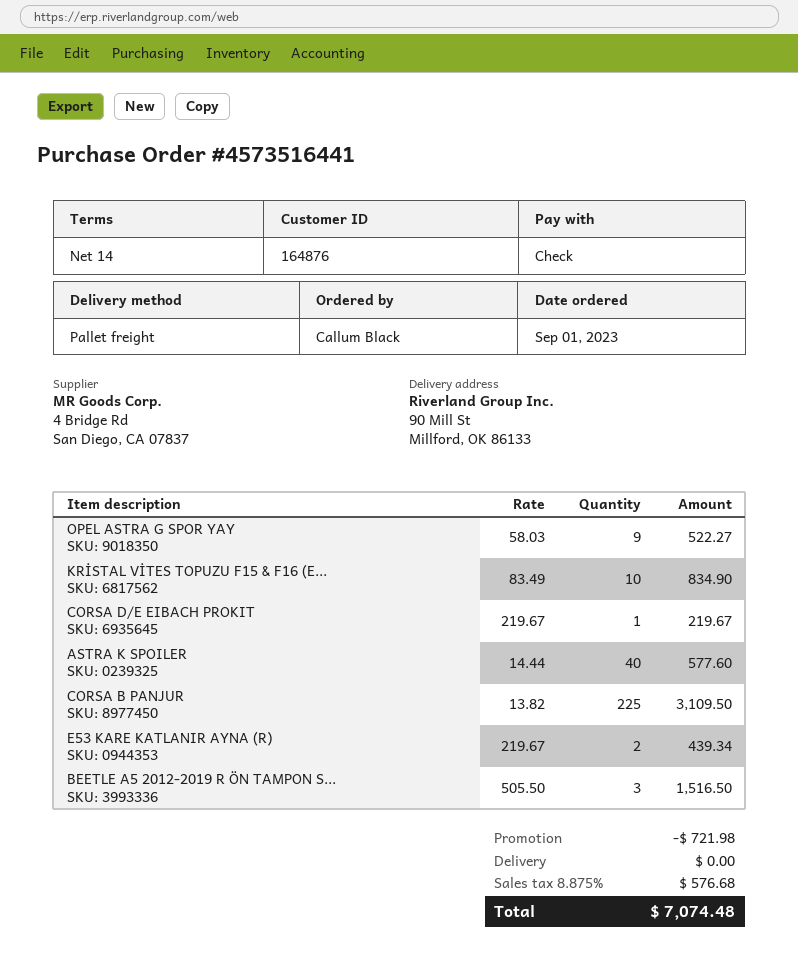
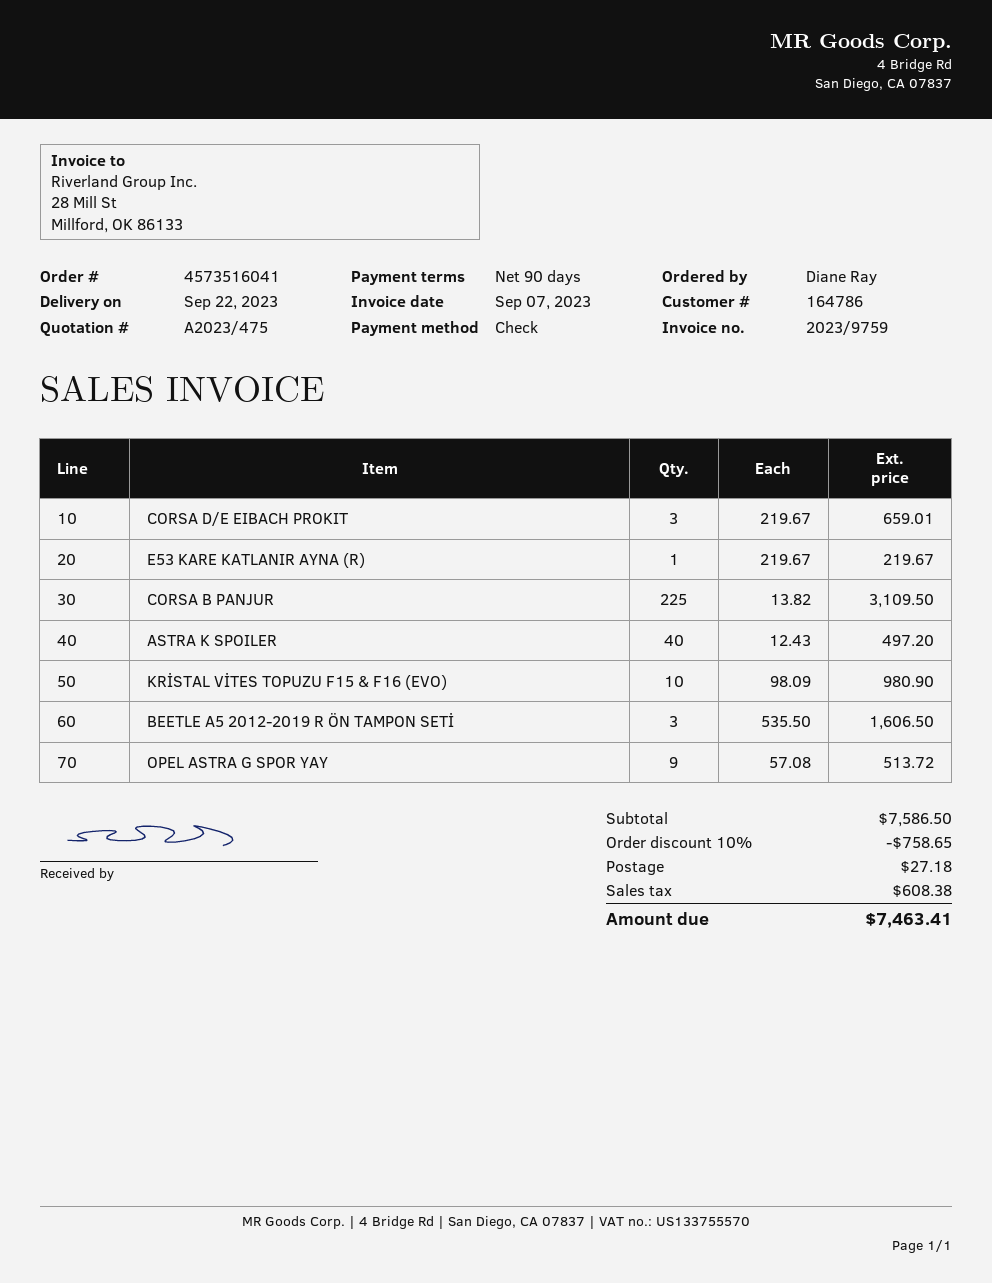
order number: 4573516441 -> 4573516041
payment terms: 14 days -> 90 days
customer number: 164876 -> 164786
ordered by: Callum Black -> Diane Ray
OPEL ASTRA G SPOR YAY: 9 x 58.03 = 522.27 -> 9 x 57.08 = 513.72
KRİSTAL VİTES TOPUZU F15 & F16 (E...: 10 x 83.49 = 834.90 -> 10 x 98.09 = 980.90
CORSA D/E EIBACH PROKIT: 1 x 219.67 = 219.67 -> 3 x 219.67 = 659.01
ASTRA K SPOILER: 40 x 14.44 = 577.60 -> 40 x 12.43 = 497.20
E53 KARE KATLANIR AYNA (R): 2 x 219.67 = 439.34 -> 1 x 219.67 = 219.67
BEETLE A5 2012-2019 R ÖN TAMPON S...: 3 x 505.50 = 1516.50 -> 3 x 535.50 = 1606.50
discount: 721.98 -> 758.65
shipping: 0.00 -> 27.18
tax: 576.68 -> 608.38
total: 7074.48 -> 7463.41

